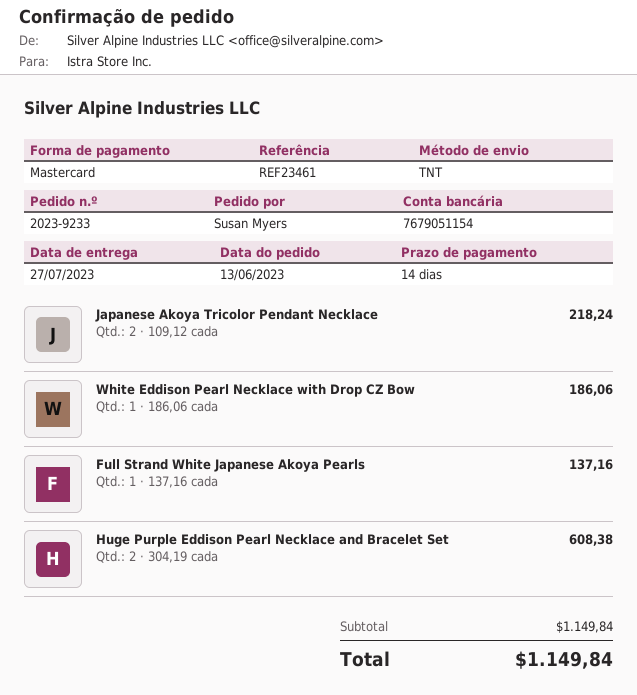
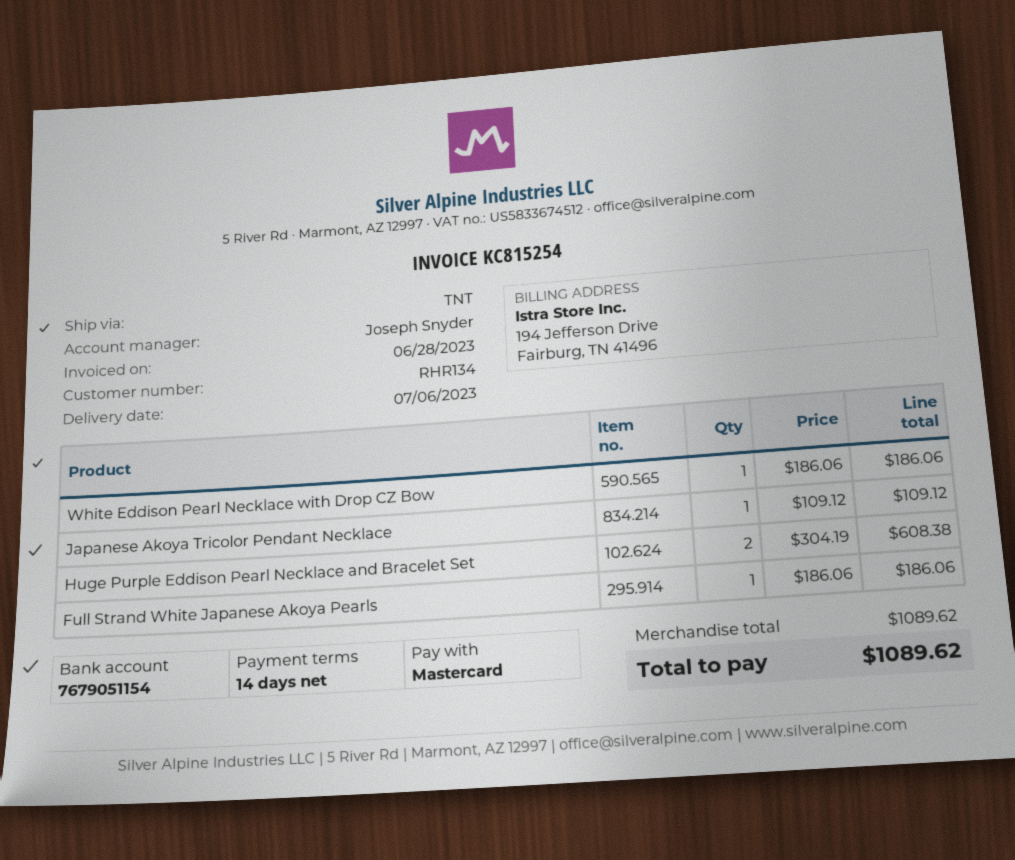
delivery date: 2023-07-27 -> 2023-07-06
Japanese Akoya Tricolor Pendant Necklace: 2 x 109.12 = 218.24 -> 1 x 109.12 = 109.12
Full Strand White Japanese Akoya Pearls: 1 x 137.16 = 137.16 -> 1 x 186.06 = 186.06
subtotal: 1149.84 -> 1089.62
total: 1149.84 -> 1089.62

